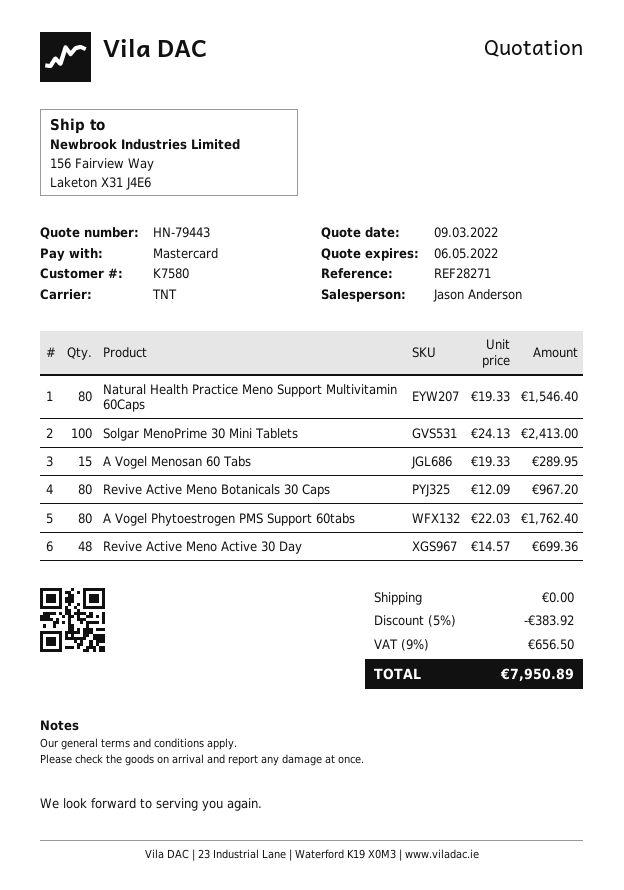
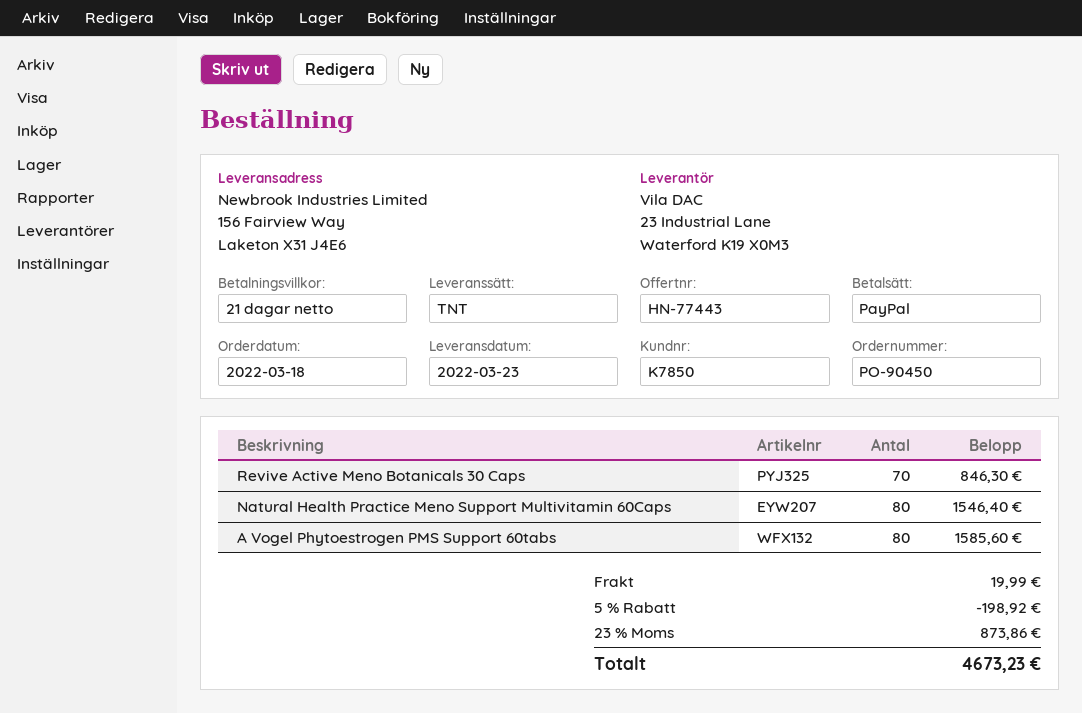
quote number: HN-79443 -> HN-77443
customer number: K7580 -> K7850
payment method: Mastercard -> PayPal
Solgar MenoPrime 30 Mini Tablets: 100 for 2413.00 -> none
A Vogel Menosan 60 Tabs: 15 for 289.95 -> none
Revive Active Meno Botanicals 30 Caps: 80 for 967.20 -> 70 for 846.30
A Vogel Phytoestrogen PMS Support 60tabs: 80 for 1762.40 -> 80 for 1585.60
Revive Active Meno Active 30 Day: 48 for 699.36 -> none
discount: 5% = 383.92 -> 5% = 198.92
shipping: 0.00 -> 19.99
tax: 9% = 656.50 -> 23% = 873.86
total: 7950.89 -> 4673.23

